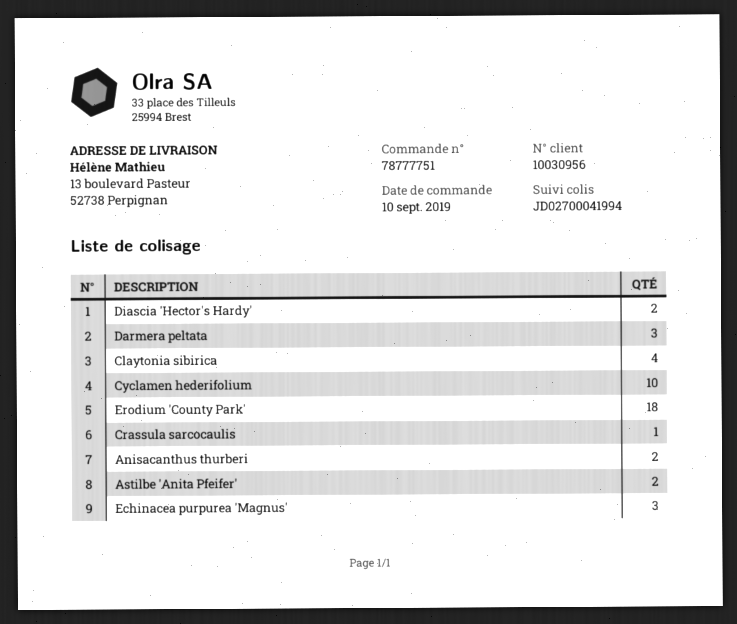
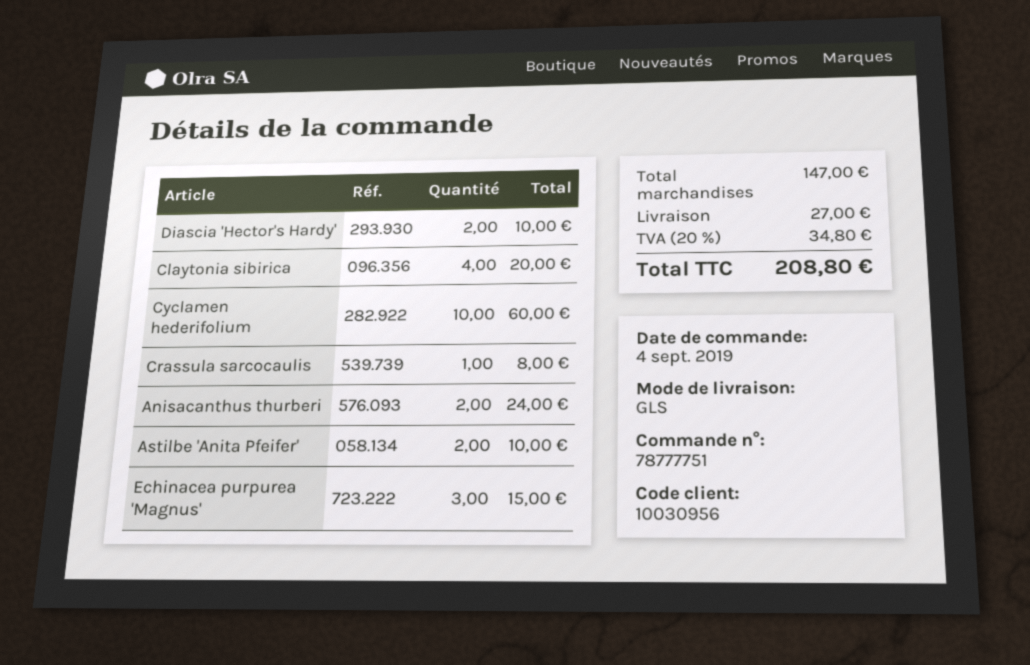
order date: 2019-09-10 -> 2019-09-04
Darmera peltata: 3 -> none
Erodium 'County Park': 18 -> none

